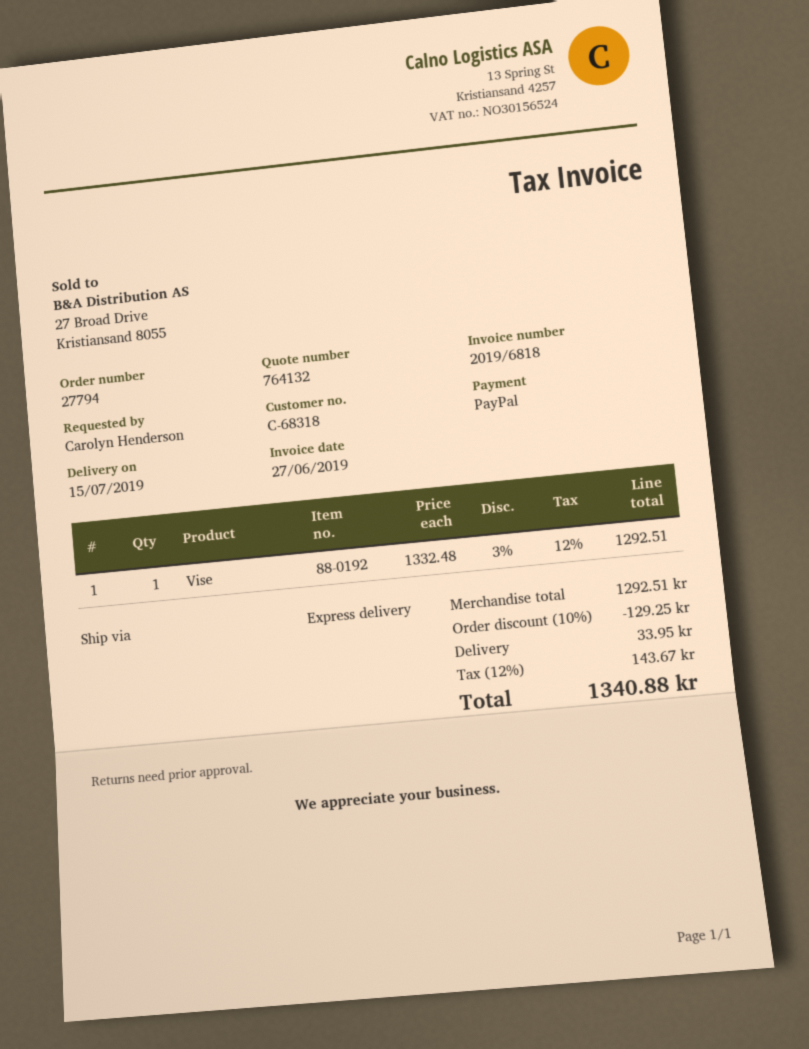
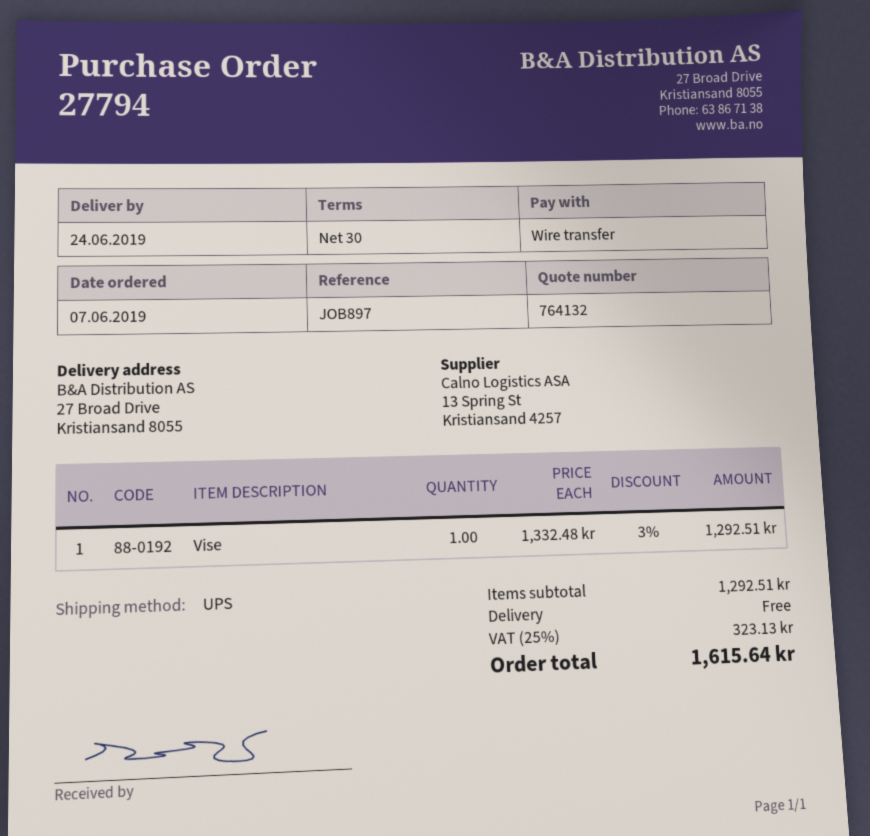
delivery date: 2019-07-15 -> 2019-06-24
payment method: PayPal -> bank transfer
shipping method: express -> UPS
discount: 10% = 129.25 -> none
shipping: 33.95 -> 0.00
tax: 12% = 143.67 -> 25% = 323.13
total: 1340.88 -> 1615.64

